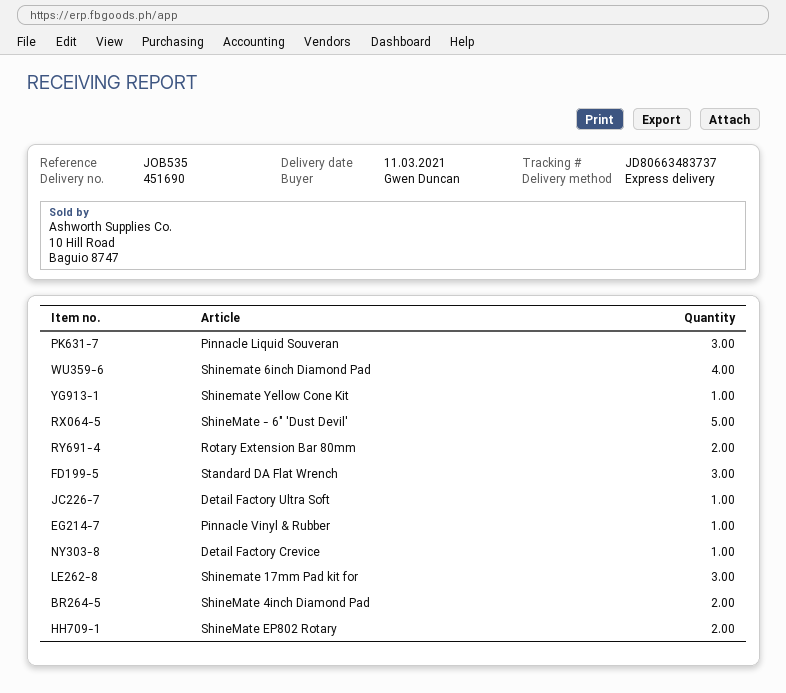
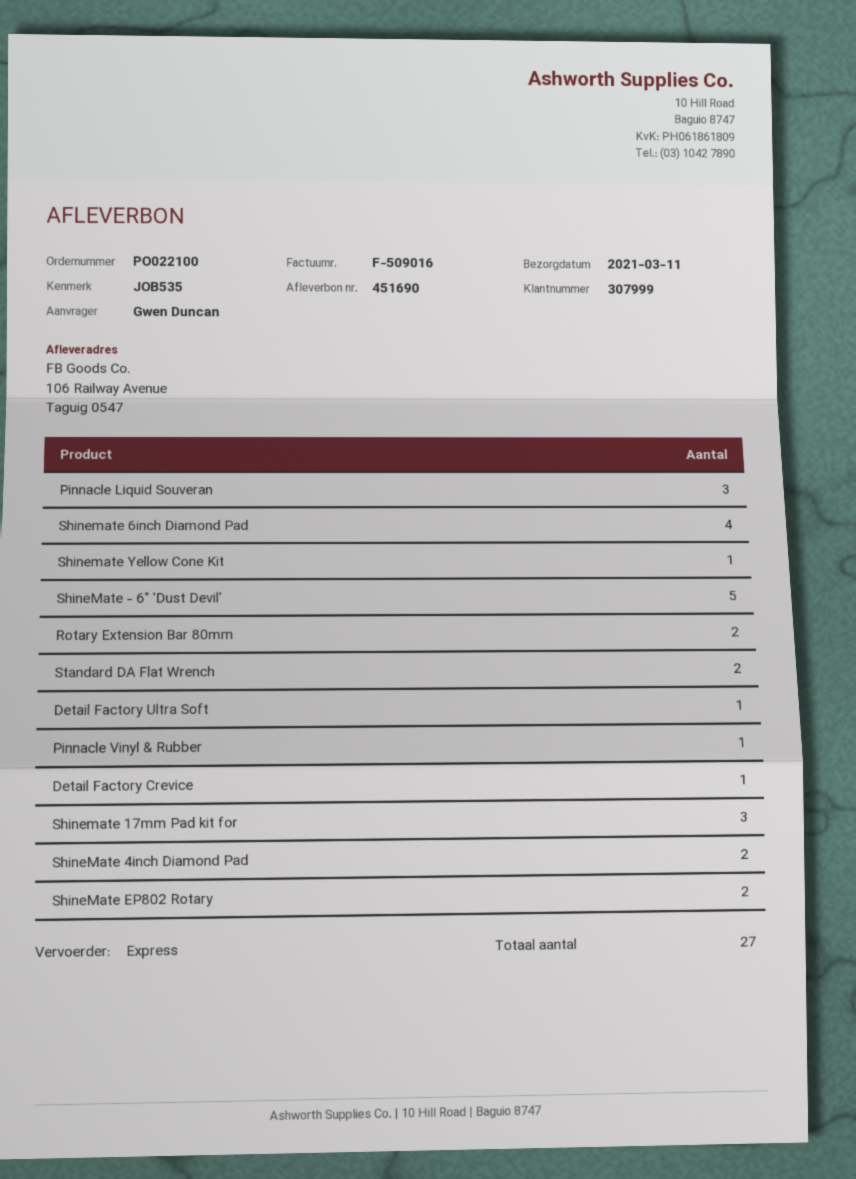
Standard DA Flat Wrench: 3 -> 2

